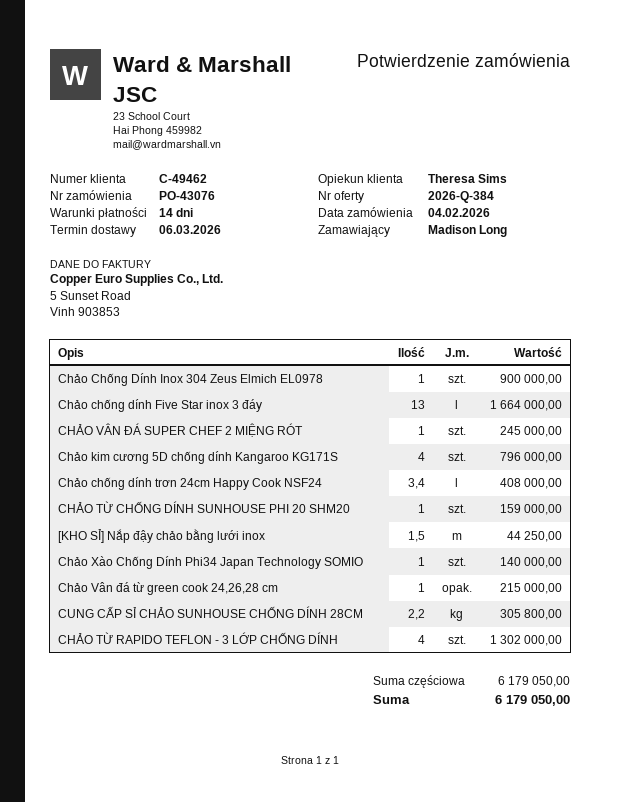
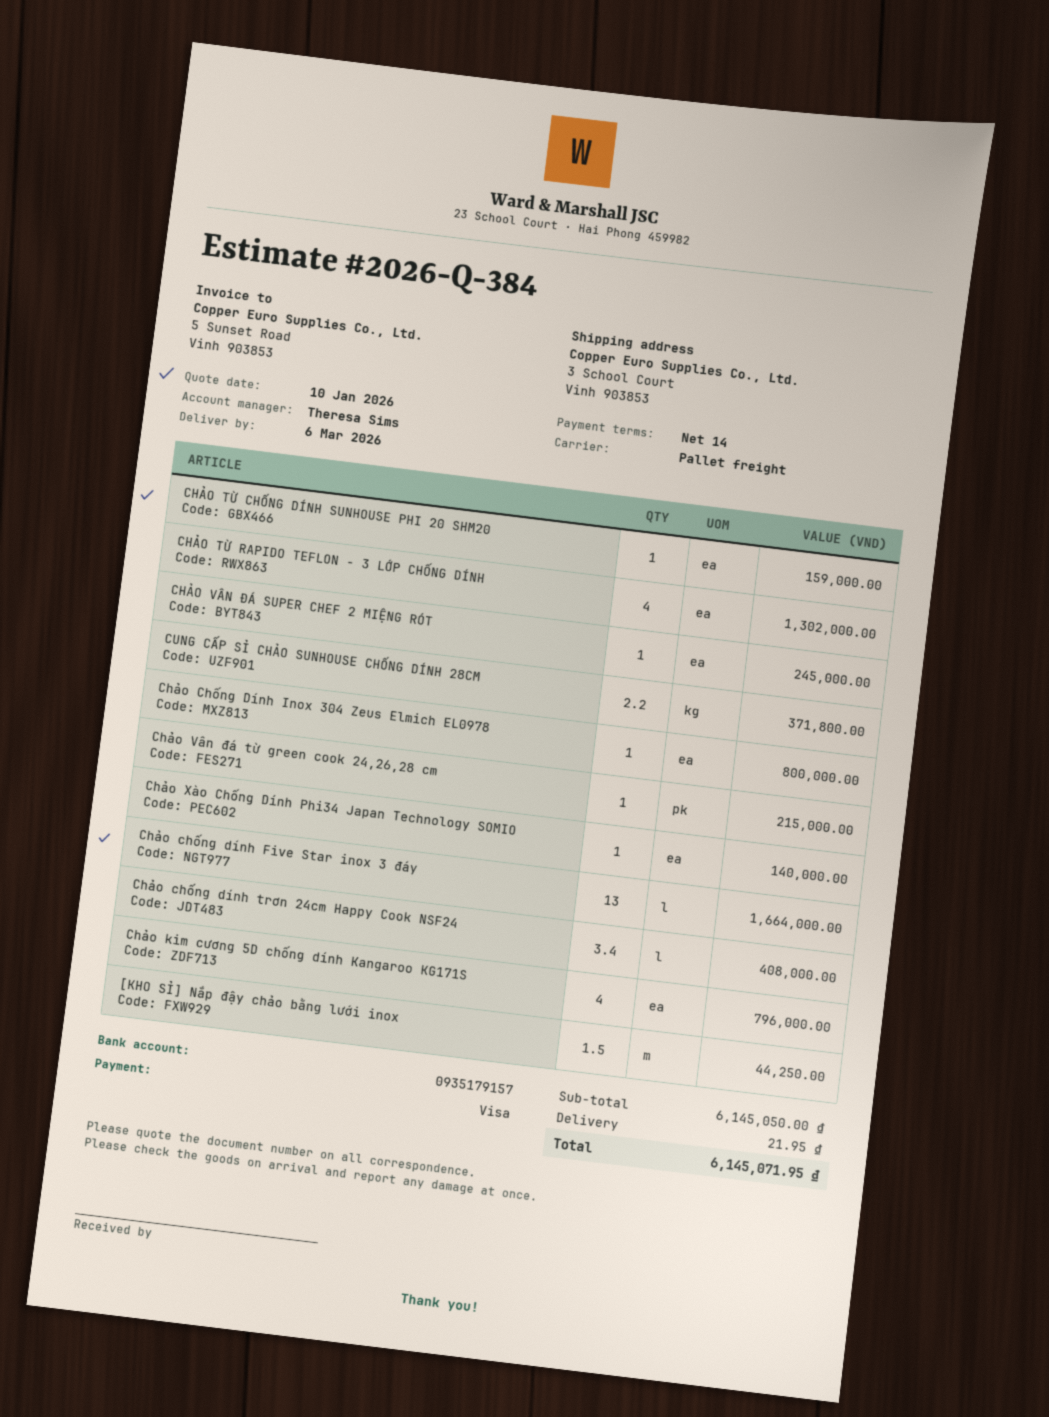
Chảo Chống Dính Inox 304 Zeus Elmich EL0978: 1 for 900000.00 -> 1 for 800000.00
CUNG CẤP SỈ CHẢO SUNHOUSE CHỐNG DÍNH 28CM: 2.2 for 305800.00 -> 2.2 for 371800.00
subtotal: 6179050.00 -> 6145050.00
shipping: none -> 21.95
total: 6179050.00 -> 6145071.95

